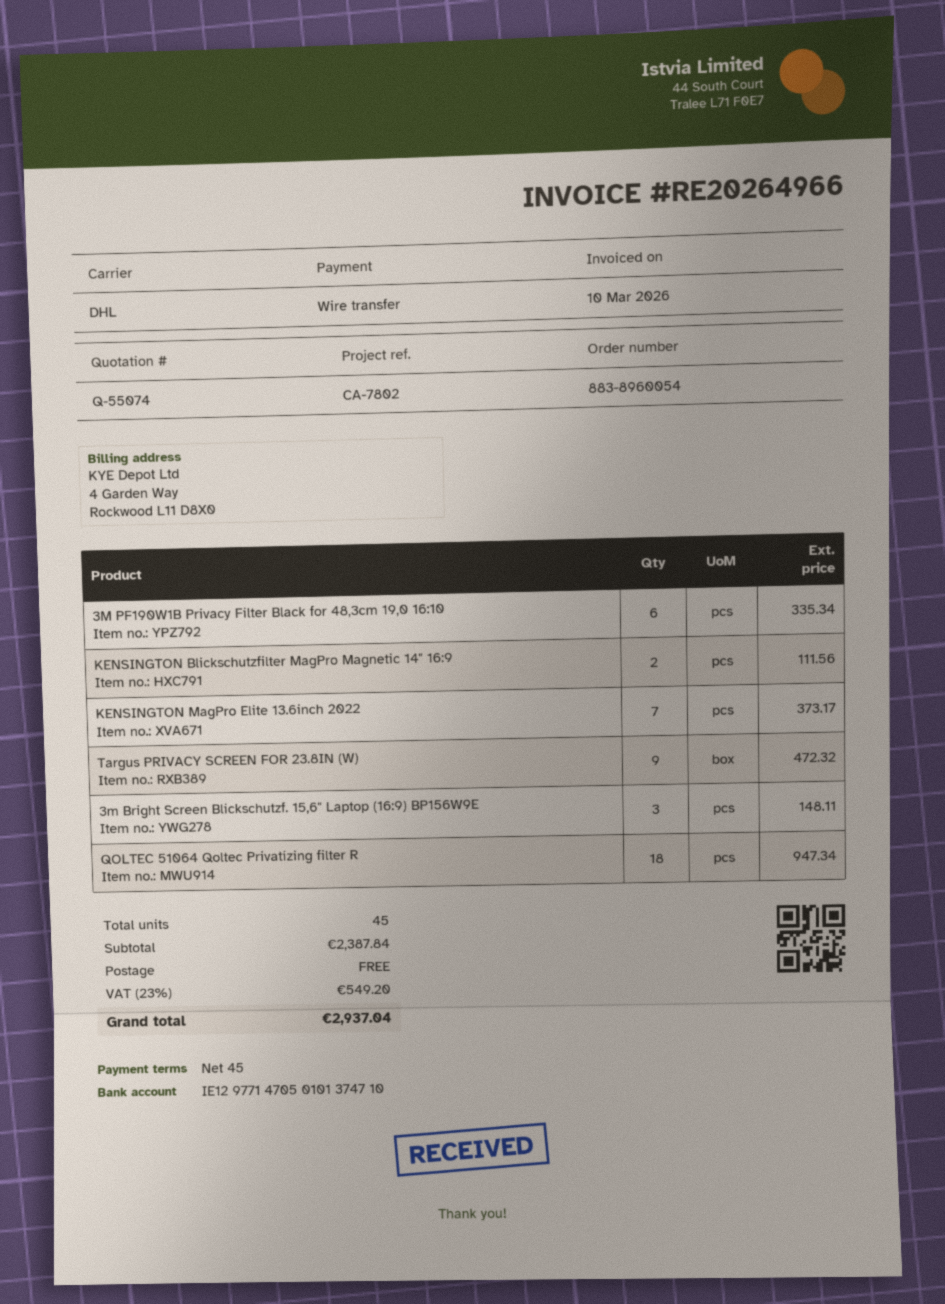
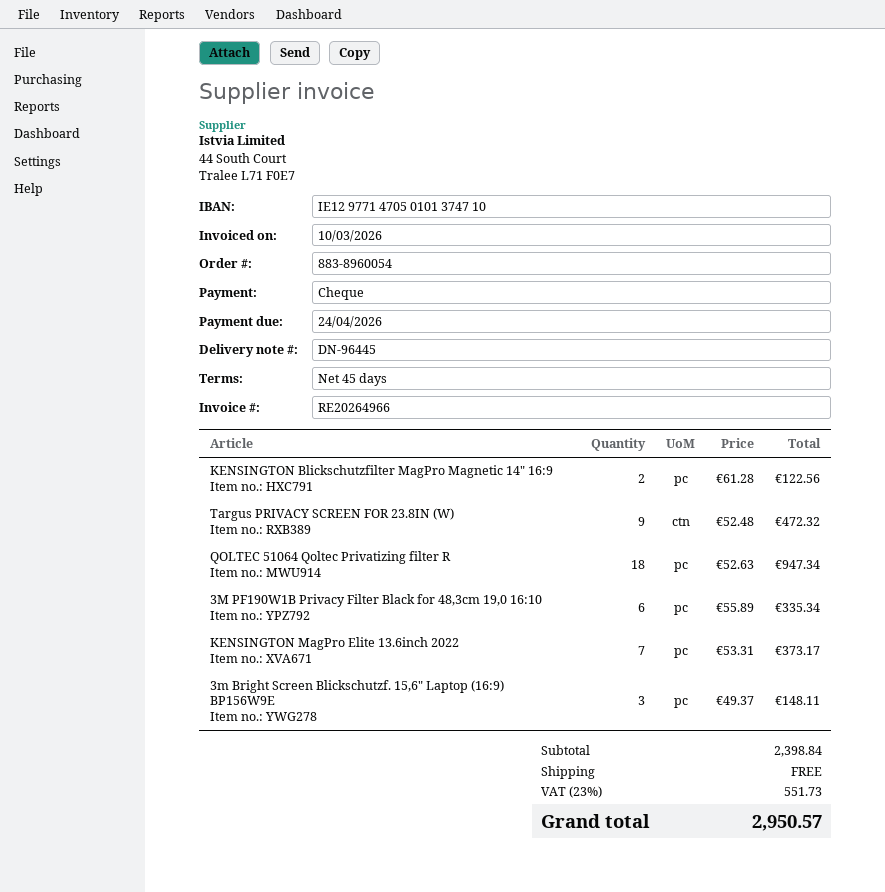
payment method: bank transfer -> cheque
KENSINGTON Blickschutzfilter MagPro Magnetic 14" 16:9: 2 for 111.56 -> 2 for 122.56
subtotal: 2387.84 -> 2398.84
tax: 23% = 549.20 -> 23% = 551.73
total: 2937.04 -> 2950.57

